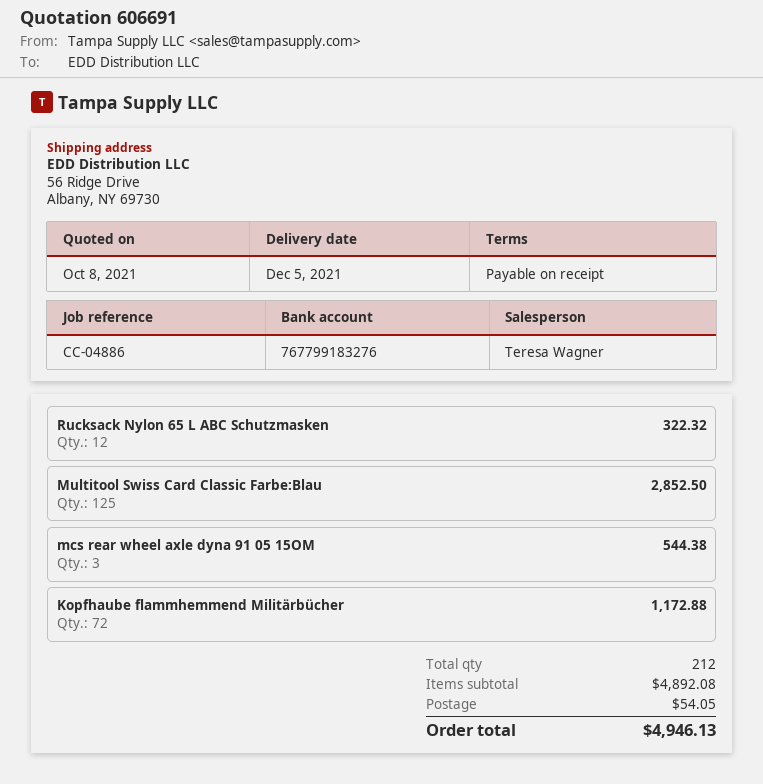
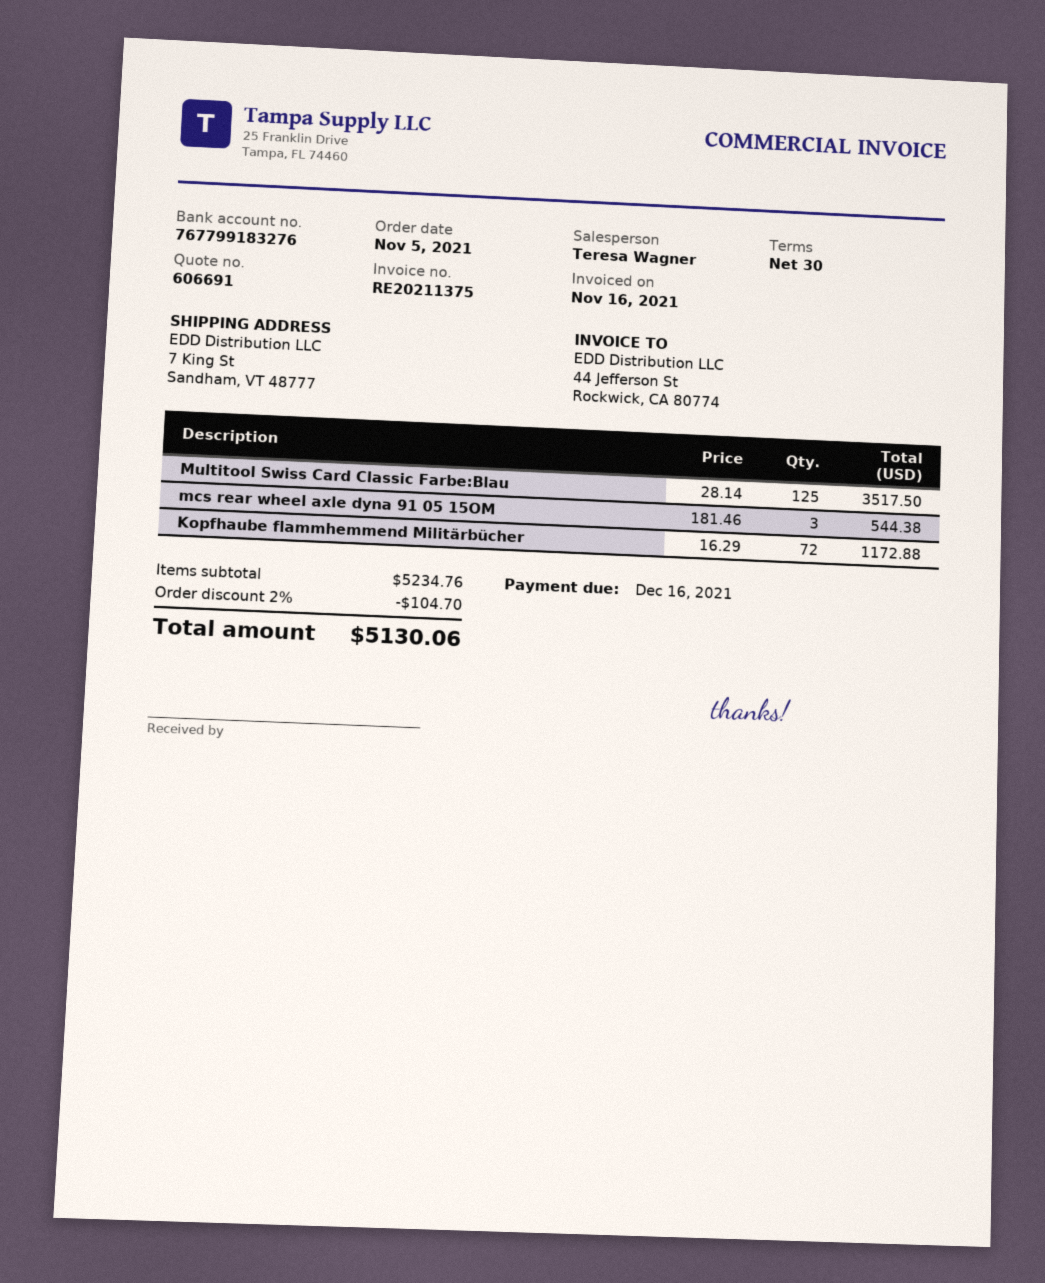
payment terms: on receipt -> 30 days
ship to: 56 Ridge Drive, Albany, NY 69730 -> 7 King St, Sandham, VT 48777
Rucksack Nylon 65 L ABC Schutzmasken: 12 for 322.32 -> none
Multitool Swiss Card Classic Farbe:Blau: 125 for 2852.50 -> 125 for 3517.50
subtotal: 4892.08 -> 5234.76
discount: none -> 2% = 104.70
shipping: 54.05 -> none
total: 4946.13 -> 5130.06

